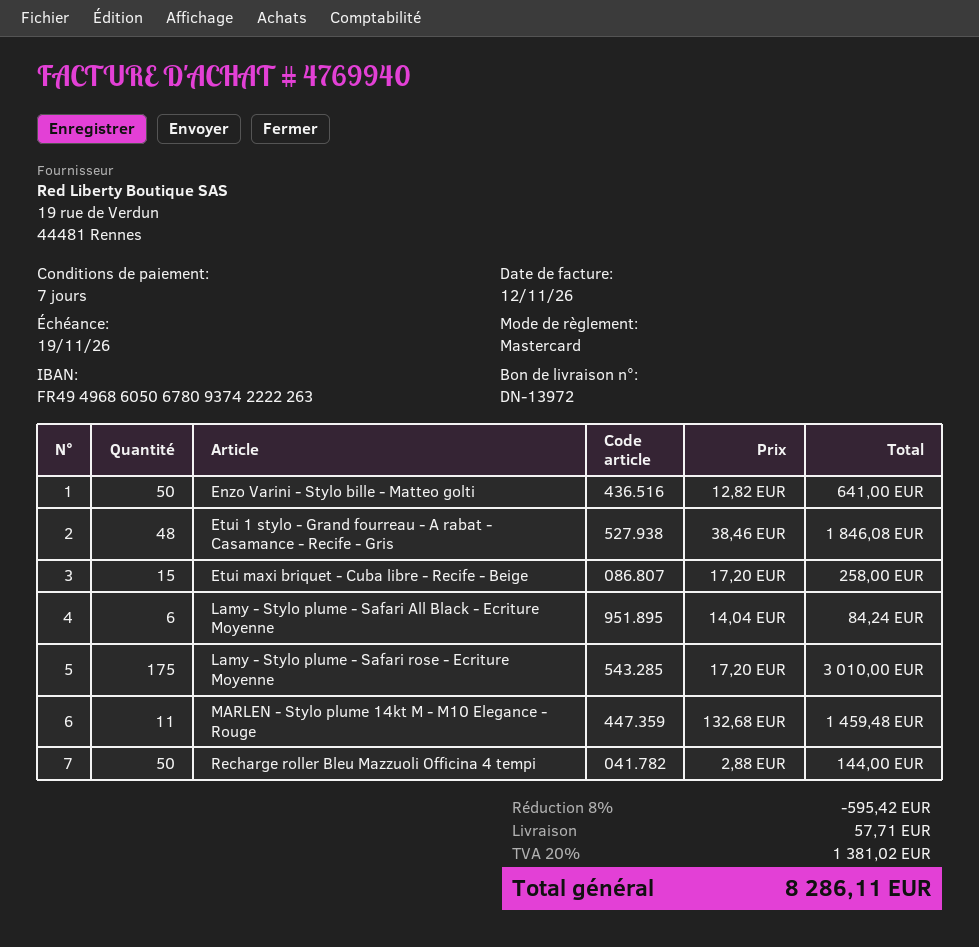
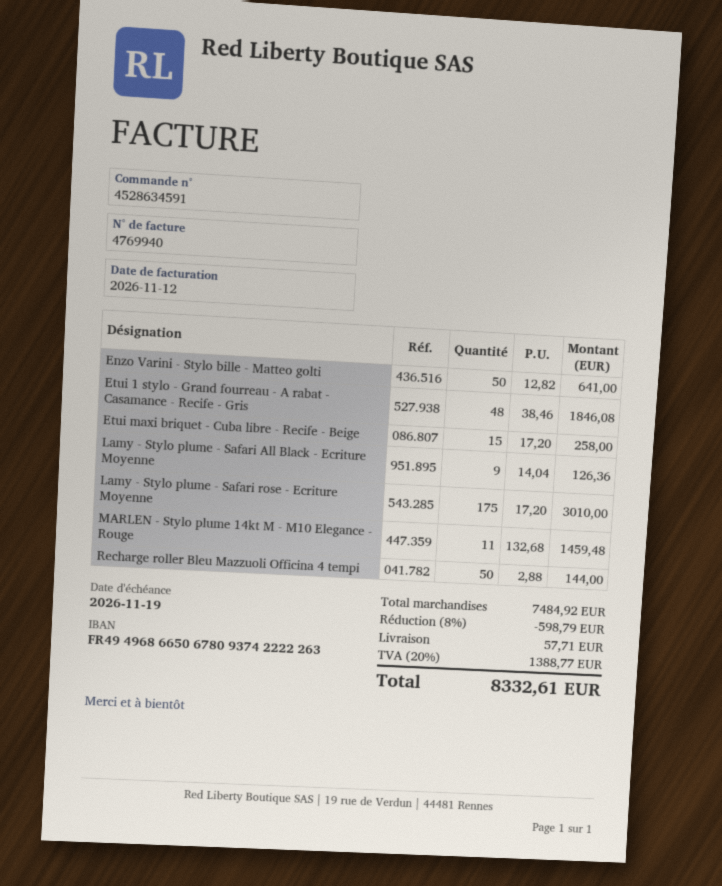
bank account: FR4949686050678093742222263 -> FR4949686650678093742222263
Lamy - Stylo plume - Safari All Black - Ecriture Moyenne: 6 x 14.04 = 84.24 -> 9 x 14.04 = 126.36
discount: 8% = 595.42 -> 8% = 598.79
tax: 20% = 1381.02 -> 20% = 1388.77
total: 8286.11 -> 8332.61

